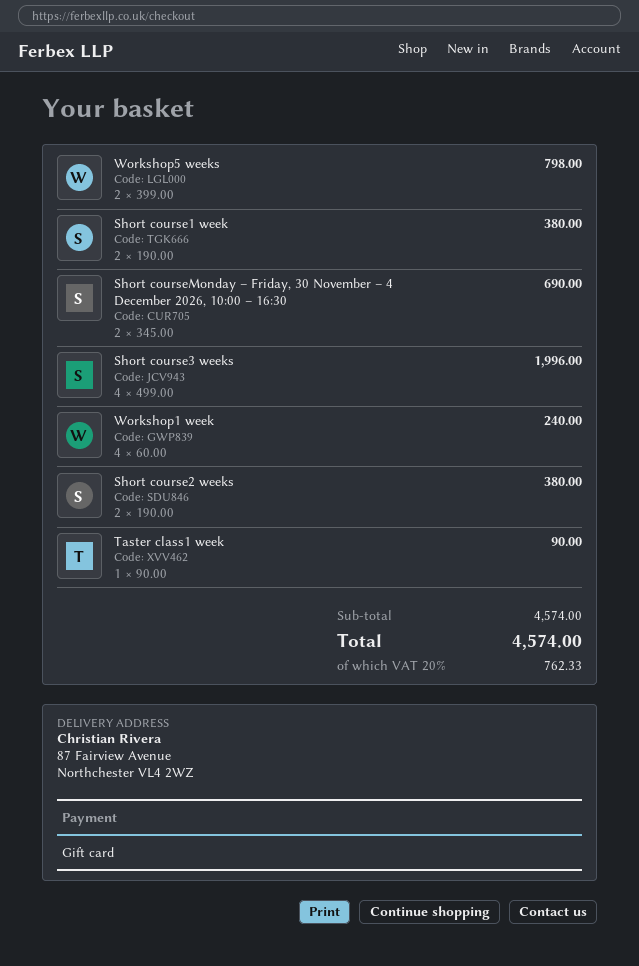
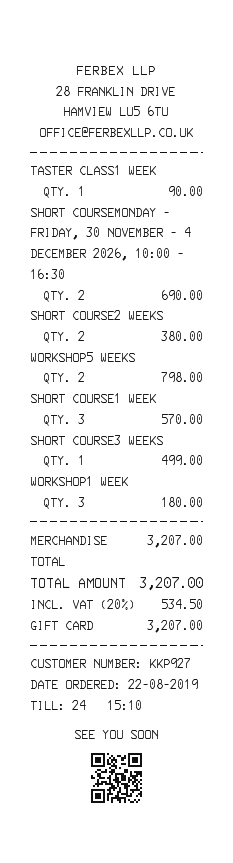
Short course1 week: 2 for 380.00 -> 3 for 570.00
Short course3 weeks: 4 for 1996.00 -> 1 for 499.00
Workshop1 week: 4 for 240.00 -> 3 for 180.00
subtotal: 4574.00 -> 3207.00
tax: 20% = 762.33 -> 20% = 534.50
total: 4574.00 -> 3207.00

